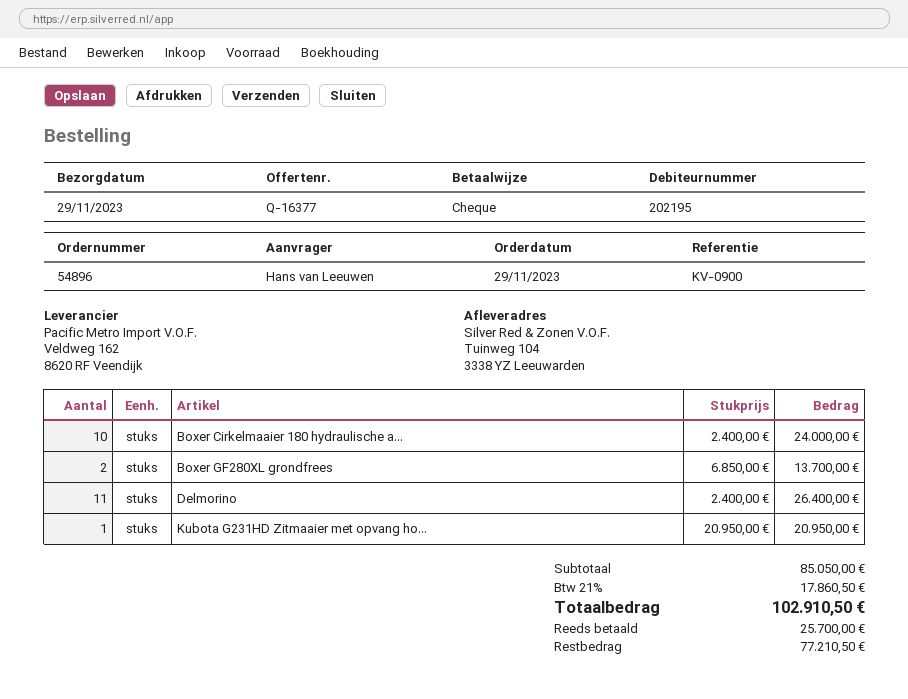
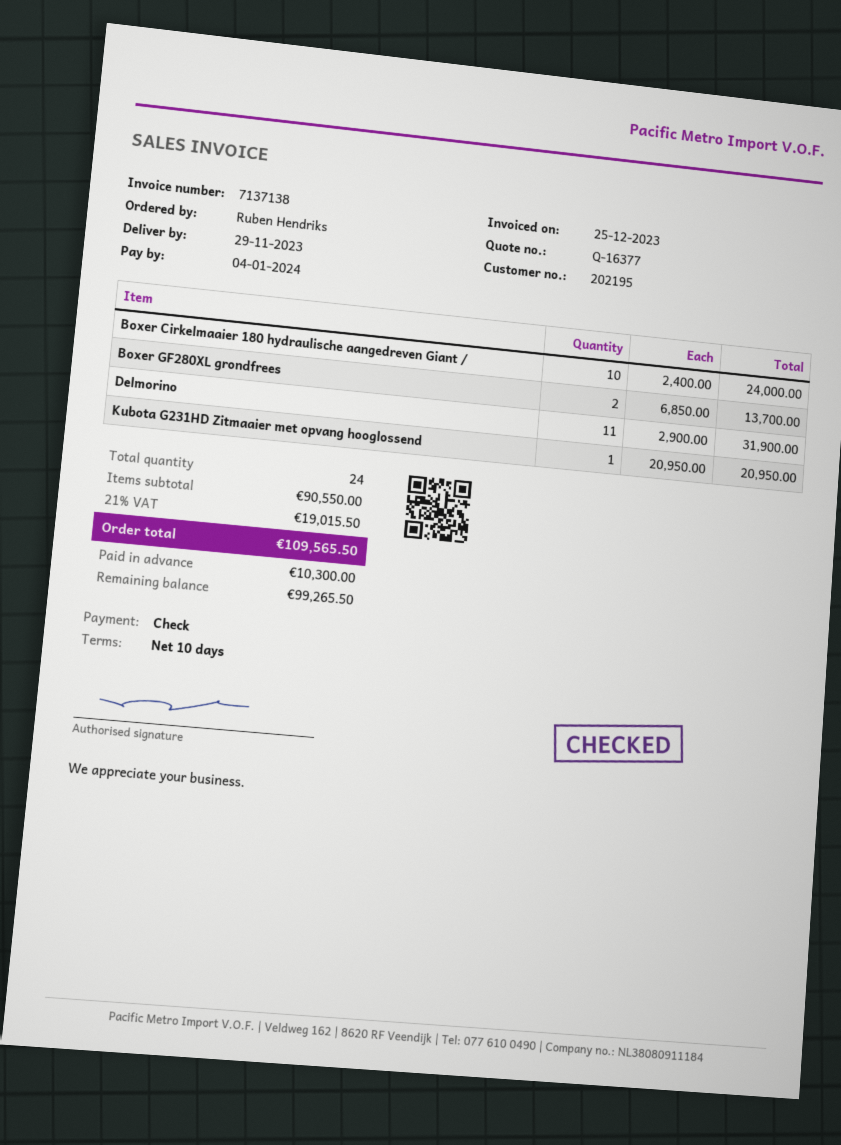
ordered by: Hans van Leeuwen -> Ruben Hendriks
Delmorino: 11 x 2400.00 = 26400.00 -> 11 x 2900.00 = 31900.00
subtotal: 85050.00 -> 90550.00
tax: 21% = 17860.50 -> 21% = 19015.50
total: 102910.50 -> 109565.50
deposit: 25700.00 -> 10300.00
balance: 77210.50 -> 99265.50

